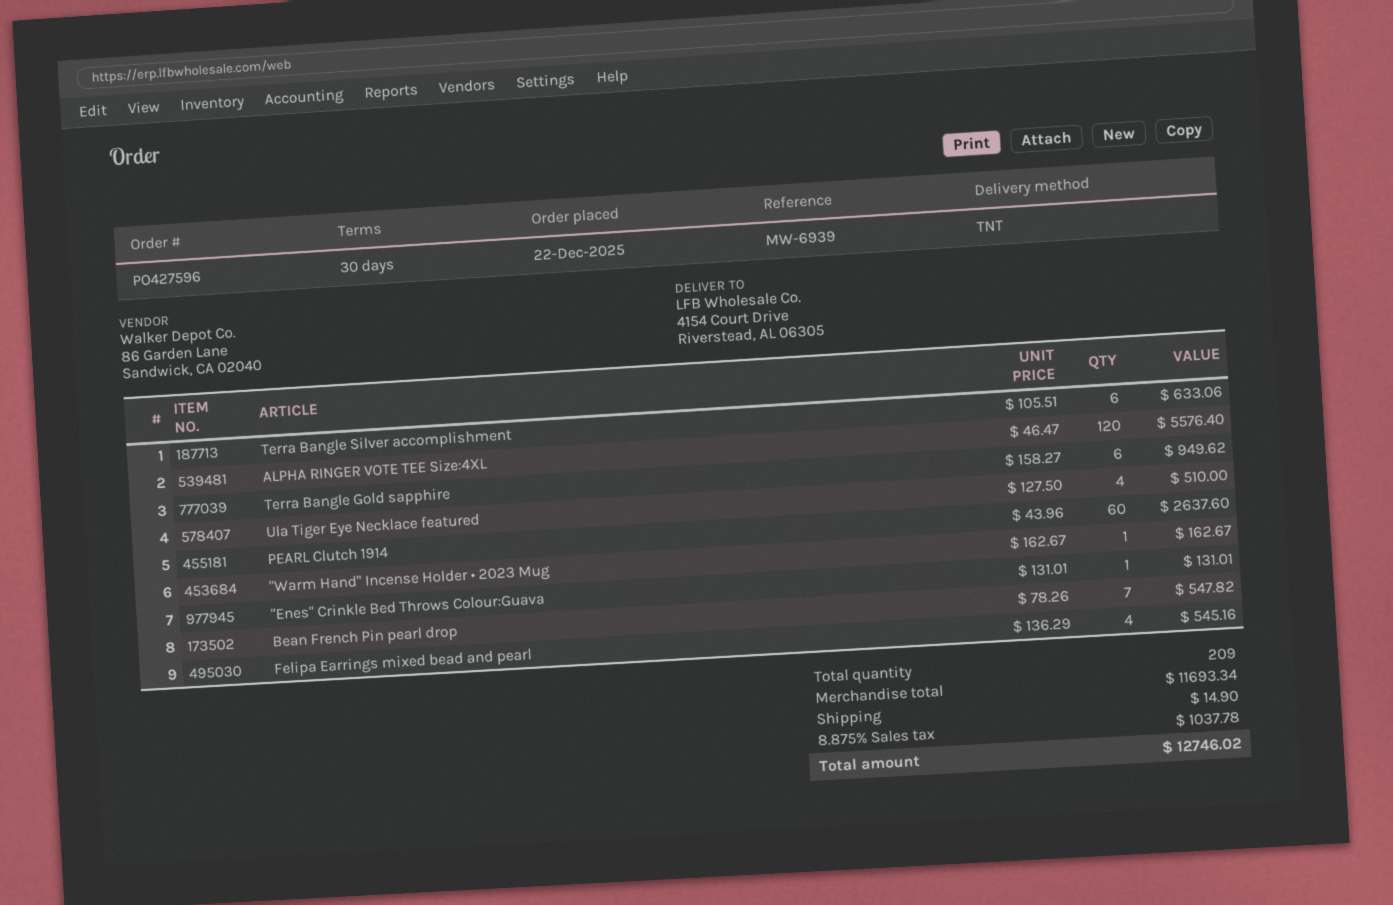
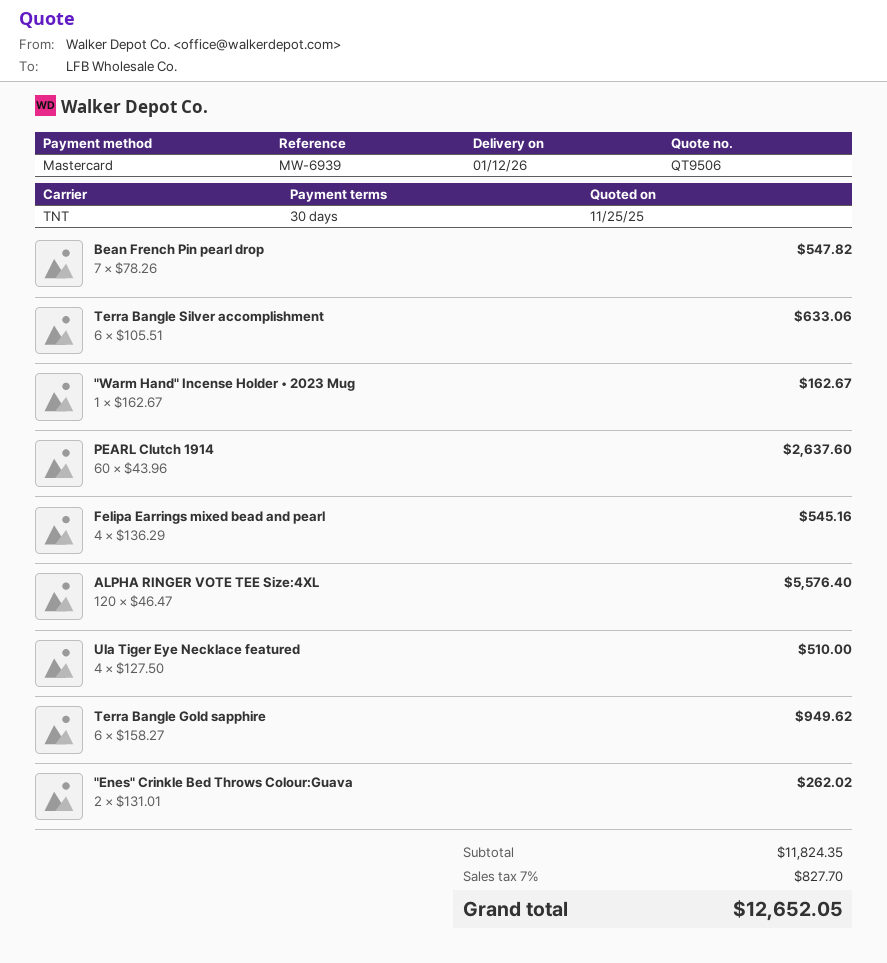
"Enes" Crinkle Bed Throws Colour:Guava: 1 x 131.01 = 131.01 -> 2 x 131.01 = 262.02
subtotal: 11693.34 -> 11824.35
shipping: 14.90 -> none
tax: 8.875% = 1037.78 -> 7% = 827.70
total: 12746.02 -> 12652.05

